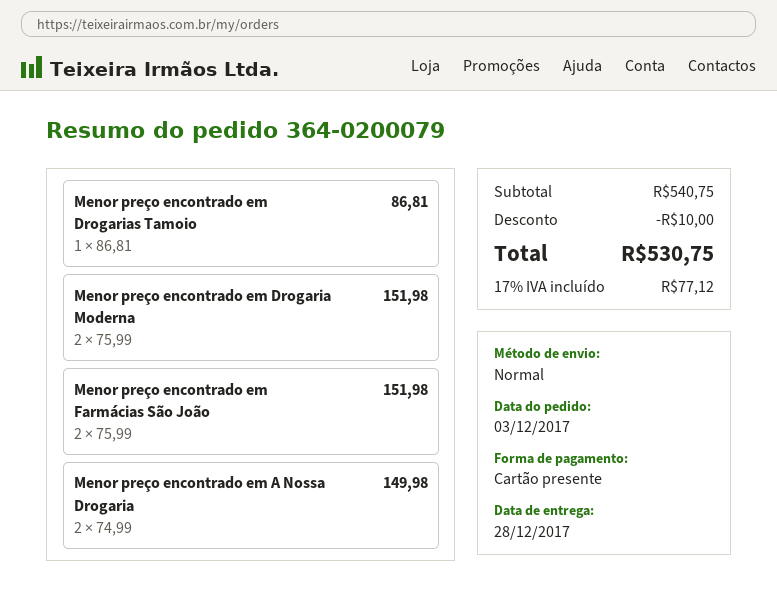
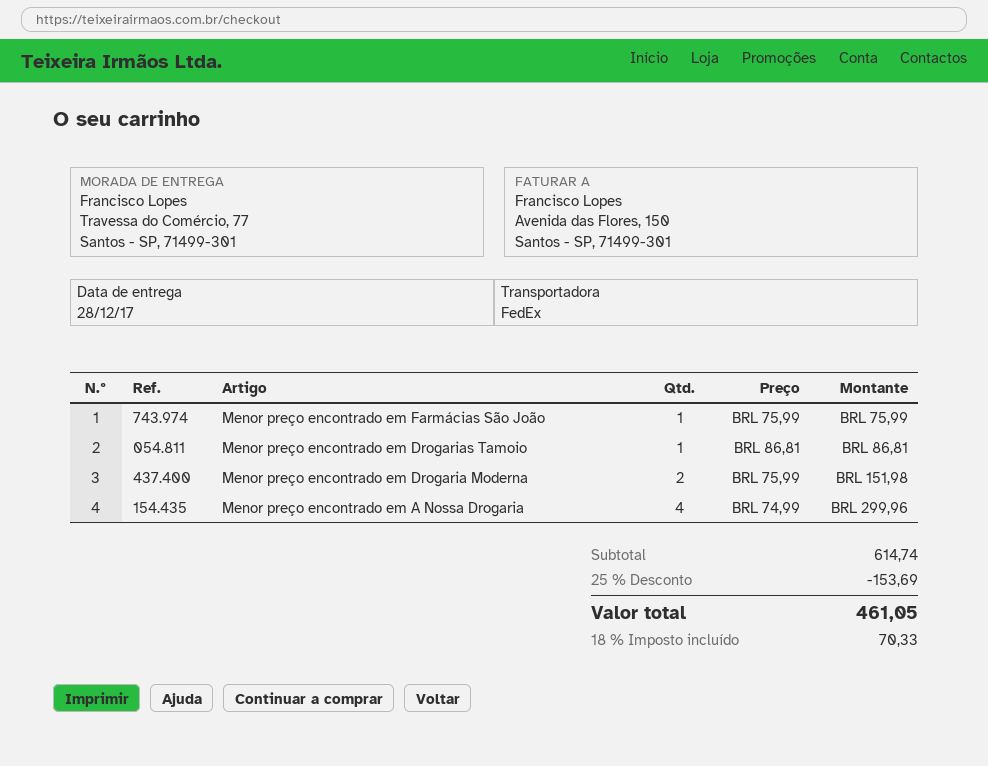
shipping method: standard -> FedEx
Menor preço encontrado em Farmácias São João: 2 x 75.99 = 151.98 -> 1 x 75.99 = 75.99
Menor preço encontrado em A Nossa Drogaria: 2 x 74.99 = 149.98 -> 4 x 74.99 = 299.96
subtotal: 540.75 -> 614.74
discount: 10.00 -> 153.69
tax: 17% = 77.12 -> 18% = 70.33
total: 530.75 -> 461.05

